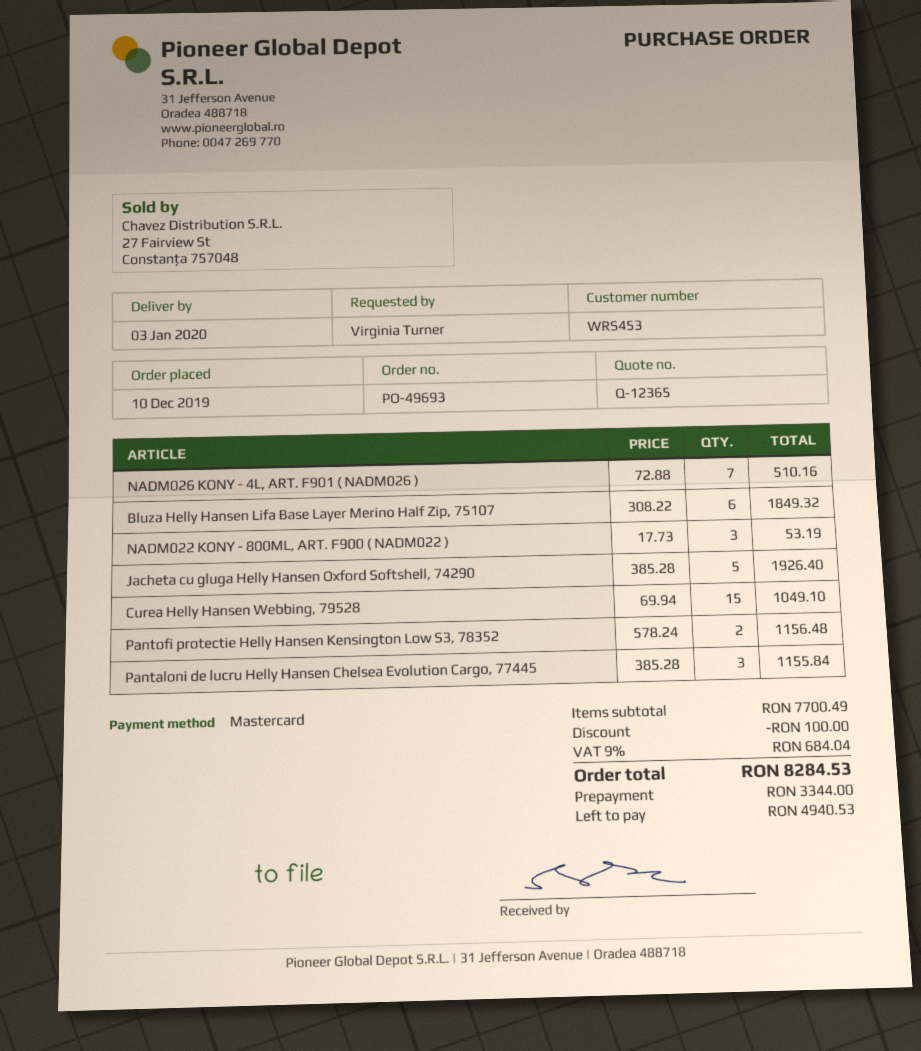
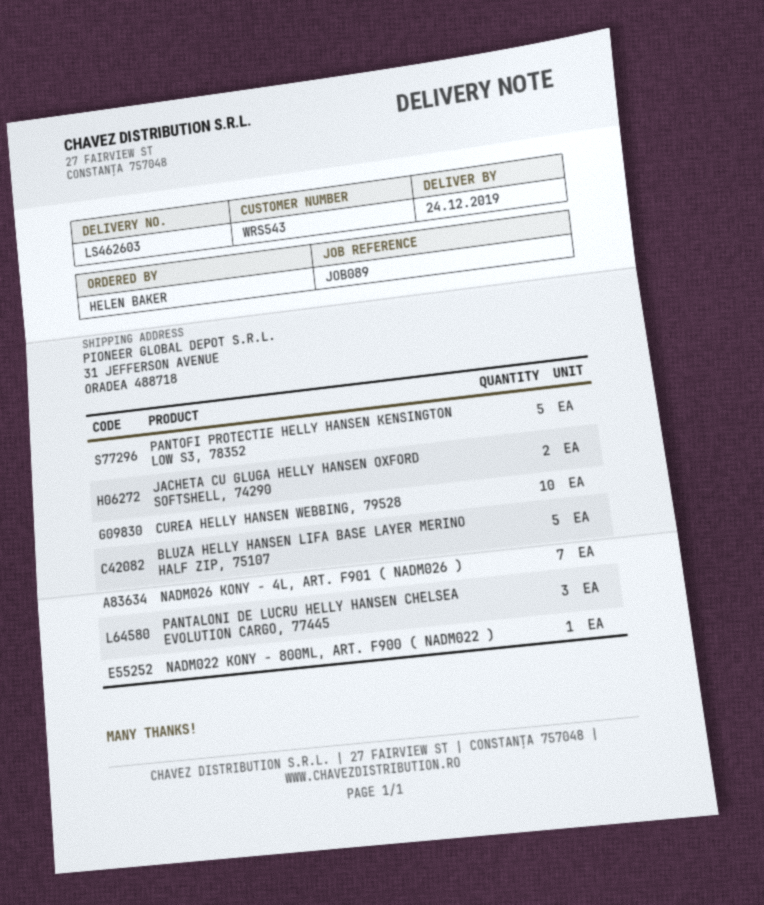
delivery date: 2020-01-03 -> 2019-12-24
customer number: WRS453 -> WRS543
ordered by: Virginia Turner -> HELEN BAKER
Bluza Helly Hansen Lifa Base Layer Merino Half Zip, 75107: 6 -> 5
NADM022 KONY - 800ML, ART. F900 ( NADM022 ): 3 -> 1
Jacheta cu gluga Helly Hansen Oxford Softshell, 74290: 5 -> 2
Curea Helly Hansen Webbing, 79528: 15 -> 10
Pantofi protectie Helly Hansen Kensington Low S3, 78352: 2 -> 5

